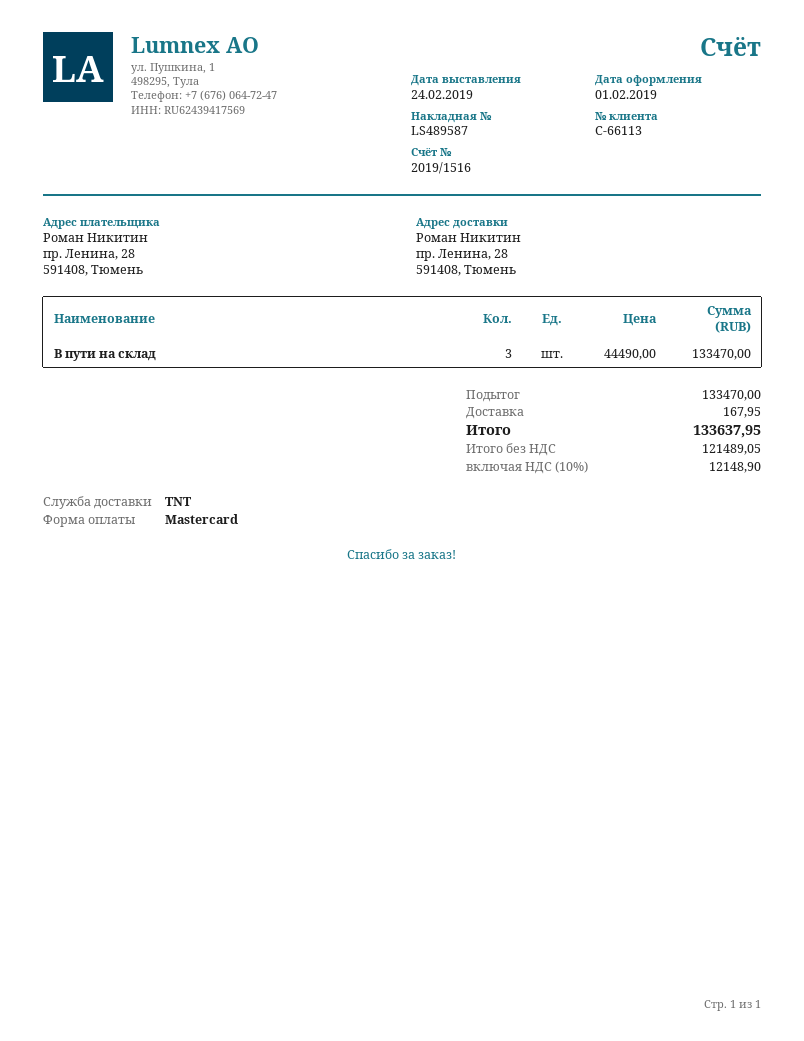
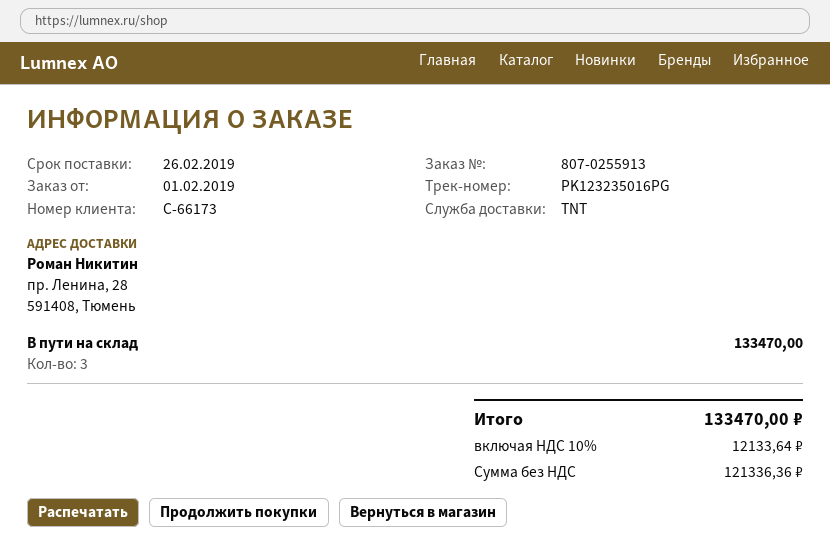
customer number: C-66113 -> C-66173
shipping: 167.95 -> none
net: 121489.05 -> 121336.36
tax: 10% = 12148.90 -> 10% = 12133.64
total: 133637.95 -> 133470.00

